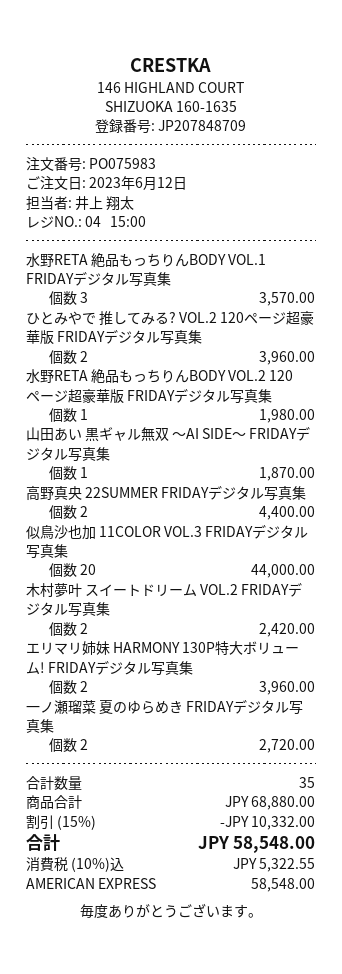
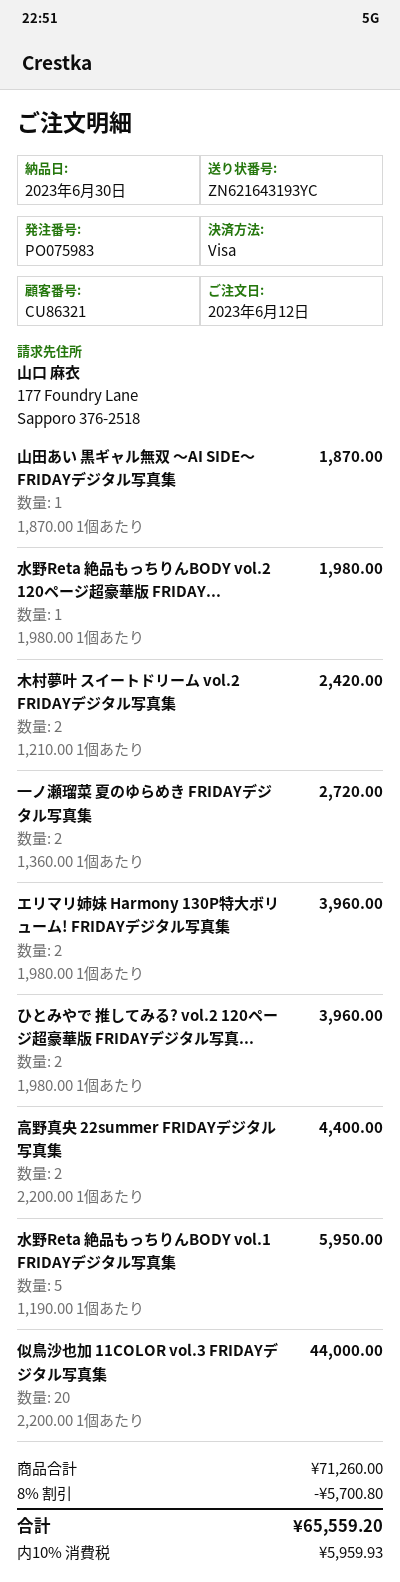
payment method: American Express -> Visa
水野RETA 絶品もっちりんBODY VOL.1 FRIDAYデジタル写真集: 3 for 3570.00 -> 5 for 5950.00
subtotal: 68880.00 -> 71260.00
discount: 15% = 10332.00 -> 8% = 5700.80
tax: 10% = 5322.55 -> 10% = 5959.93
total: 58548.00 -> 65559.20

